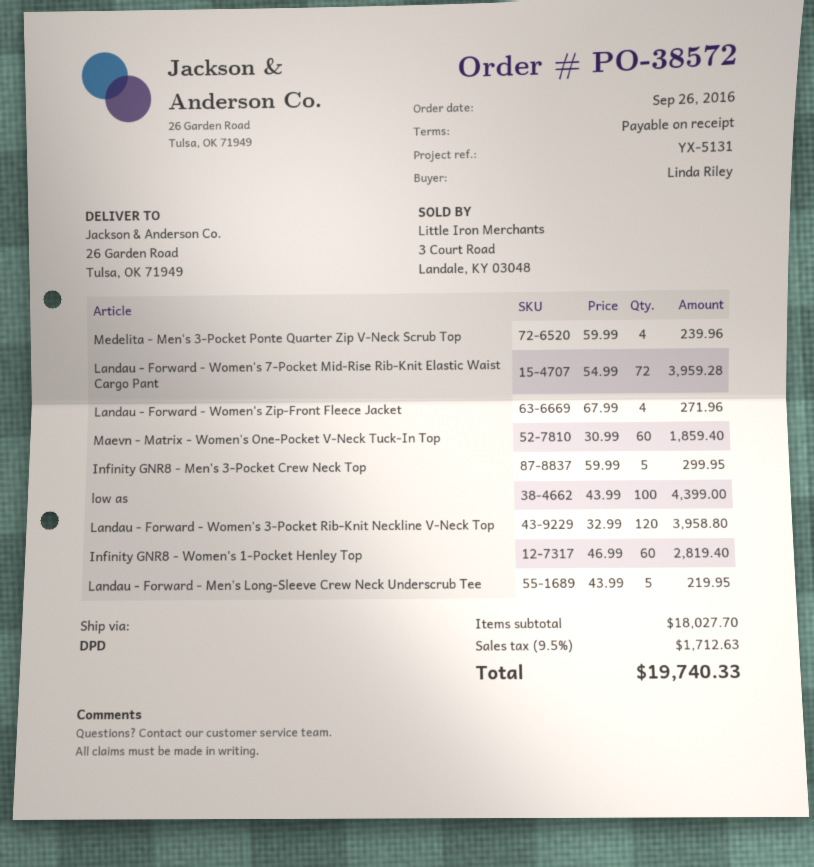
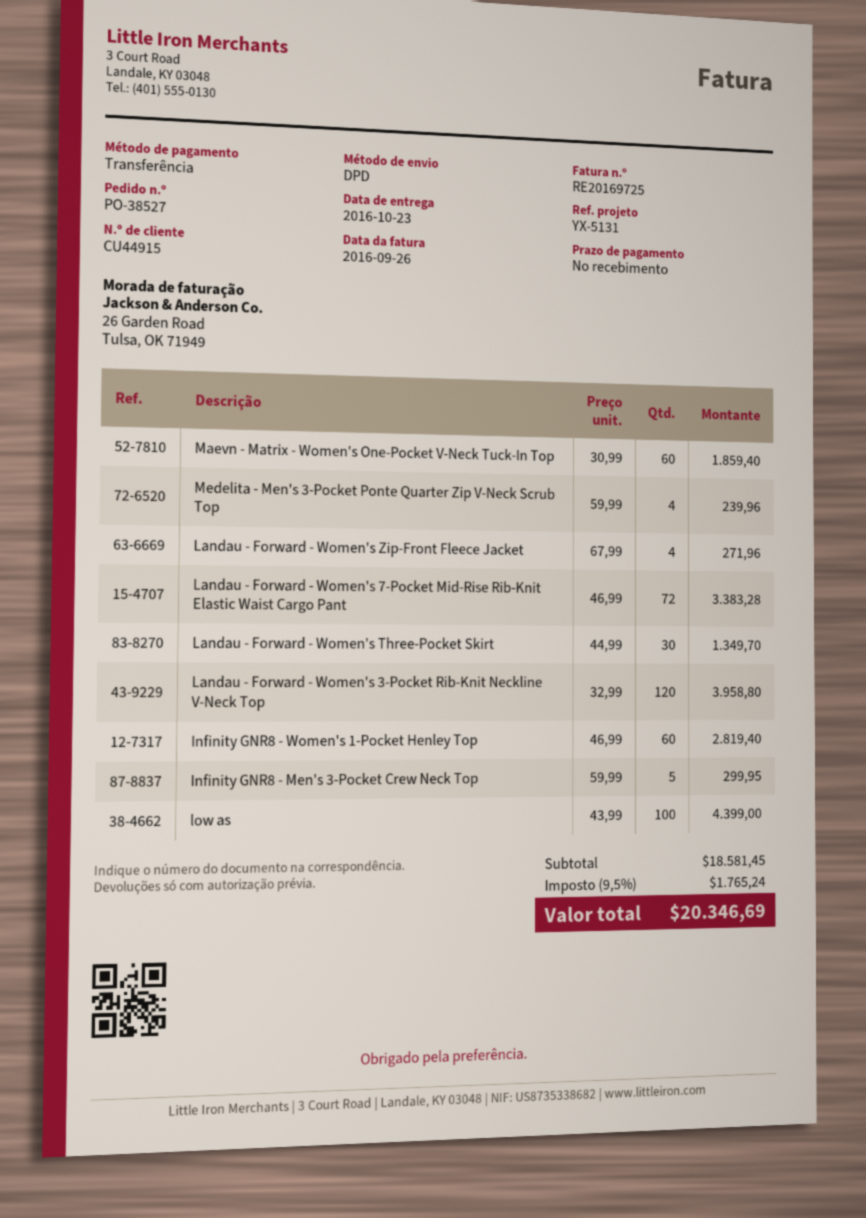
order number: PO-38572 -> PO-38527
Landau - Forward - Women's 7-Pocket Mid-Rise Rib-Knit Elastic Waist Cargo Pant: 72 x 54.99 = 3959.28 -> 72 x 46.99 = 3383.28
Landau - Forward - Men's Long-Sleeve Crew Neck Underscrub Tee: 5 x 43.99 = 219.95 -> none
Landau - Forward - Women's Three-Pocket Skirt: none -> 30 x 44.99 = 1349.70
subtotal: 18027.70 -> 18581.45
tax: 9.5% = 1712.63 -> 9.5% = 1765.24
total: 19740.33 -> 20346.69

